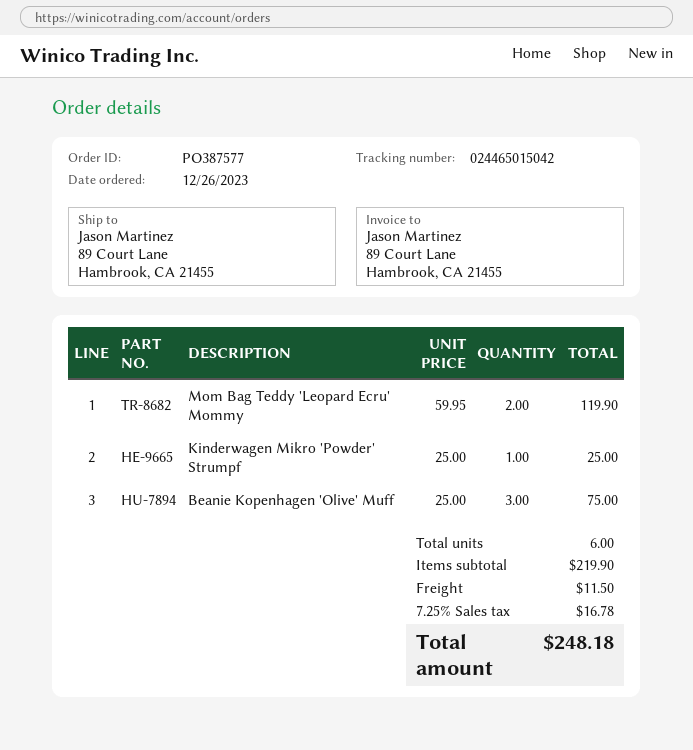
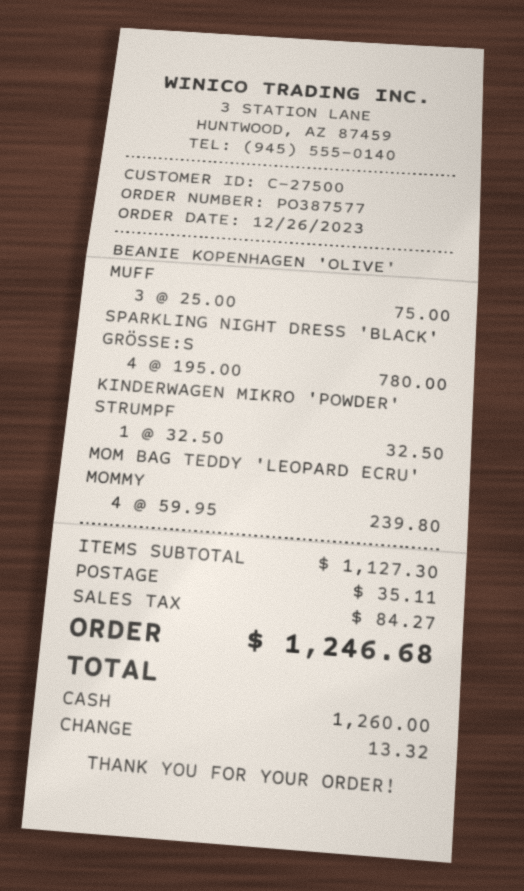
Mom Bag Teddy 'Leopard Ecru' Mommy: 2 x 59.95 = 119.90 -> 4 x 59.95 = 239.80
Kinderwagen Mikro 'Powder' Strumpf: 1 x 25.00 = 25.00 -> 1 x 32.50 = 32.50
SPARKLING NIGHT DRESS 'BLACK' GRÖSSE:S: none -> 4 x 195.00 = 780.00
subtotal: 219.90 -> 1127.30
shipping: 11.50 -> 35.11
tax: 16.78 -> 84.27
total: 248.18 -> 1246.68

